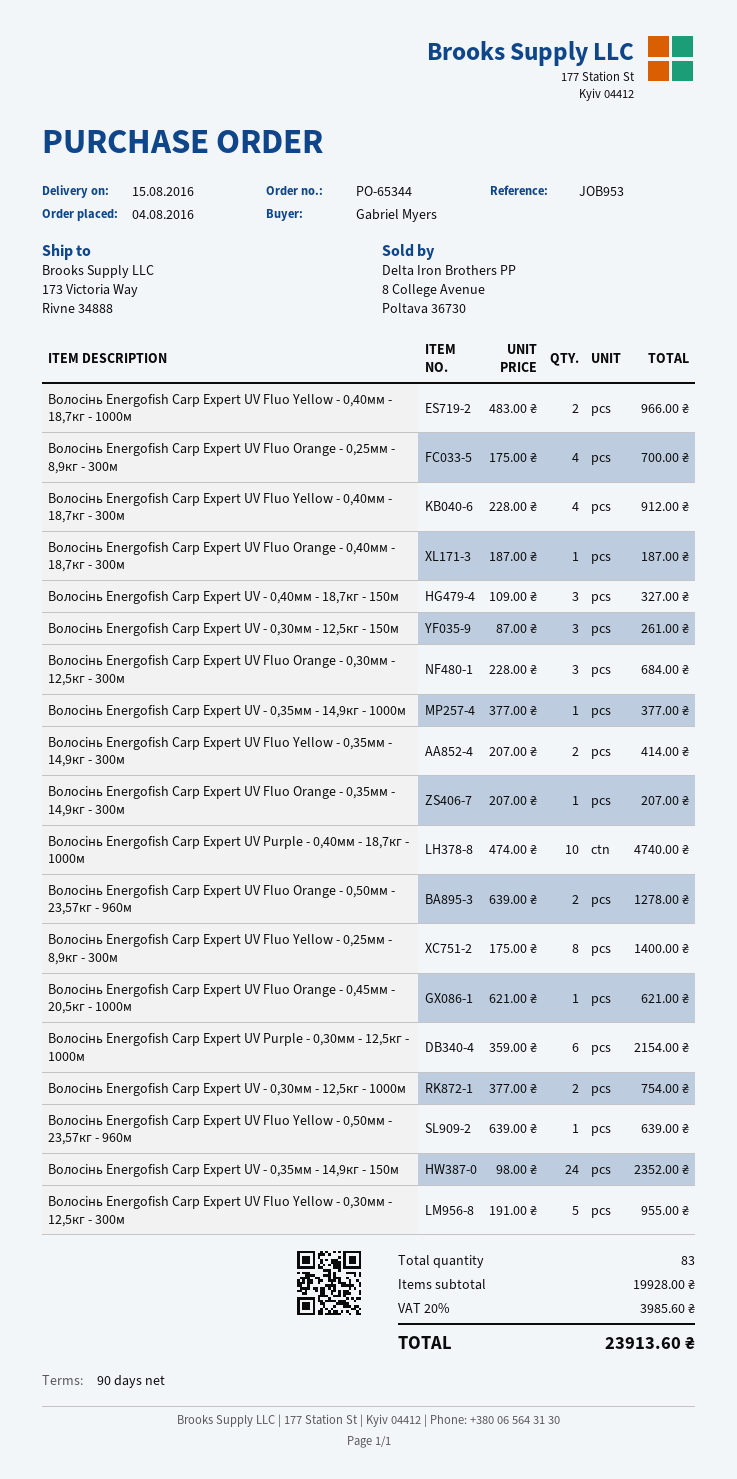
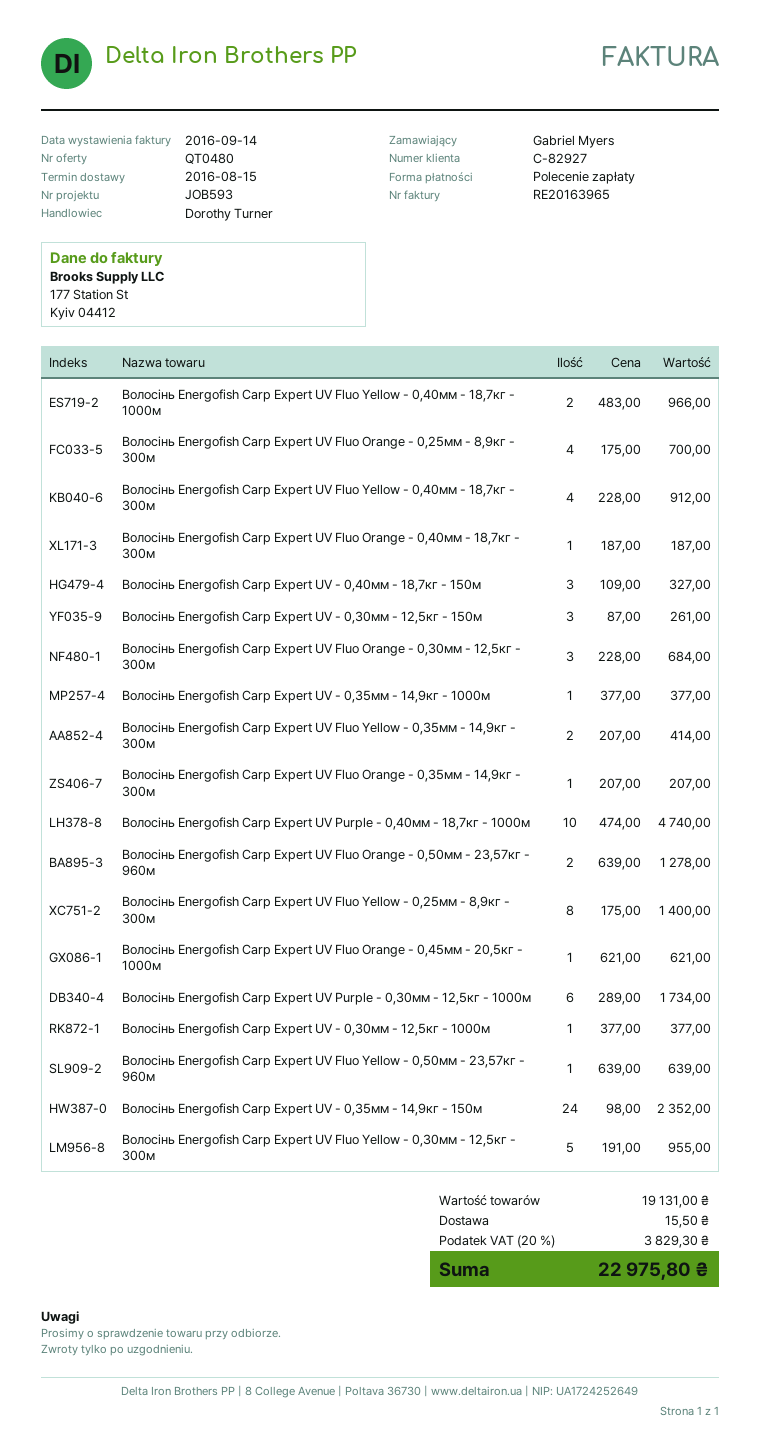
reference: JOB953 -> JOB593
Волосінь Energofish Carp Expert UV Purple - 0,30мм - 12,5кг - 1000м: 6 x 359.00 = 2154.00 -> 6 x 289.00 = 1734.00
Волосінь Energofish Carp Expert UV - 0,30мм - 12,5кг - 1000м: 2 x 377.00 = 754.00 -> 1 x 377.00 = 377.00
subtotal: 19928.00 -> 19131.00
shipping: none -> 15.50
tax: 20% = 3985.60 -> 20% = 3829.30
total: 23913.60 -> 22975.80

